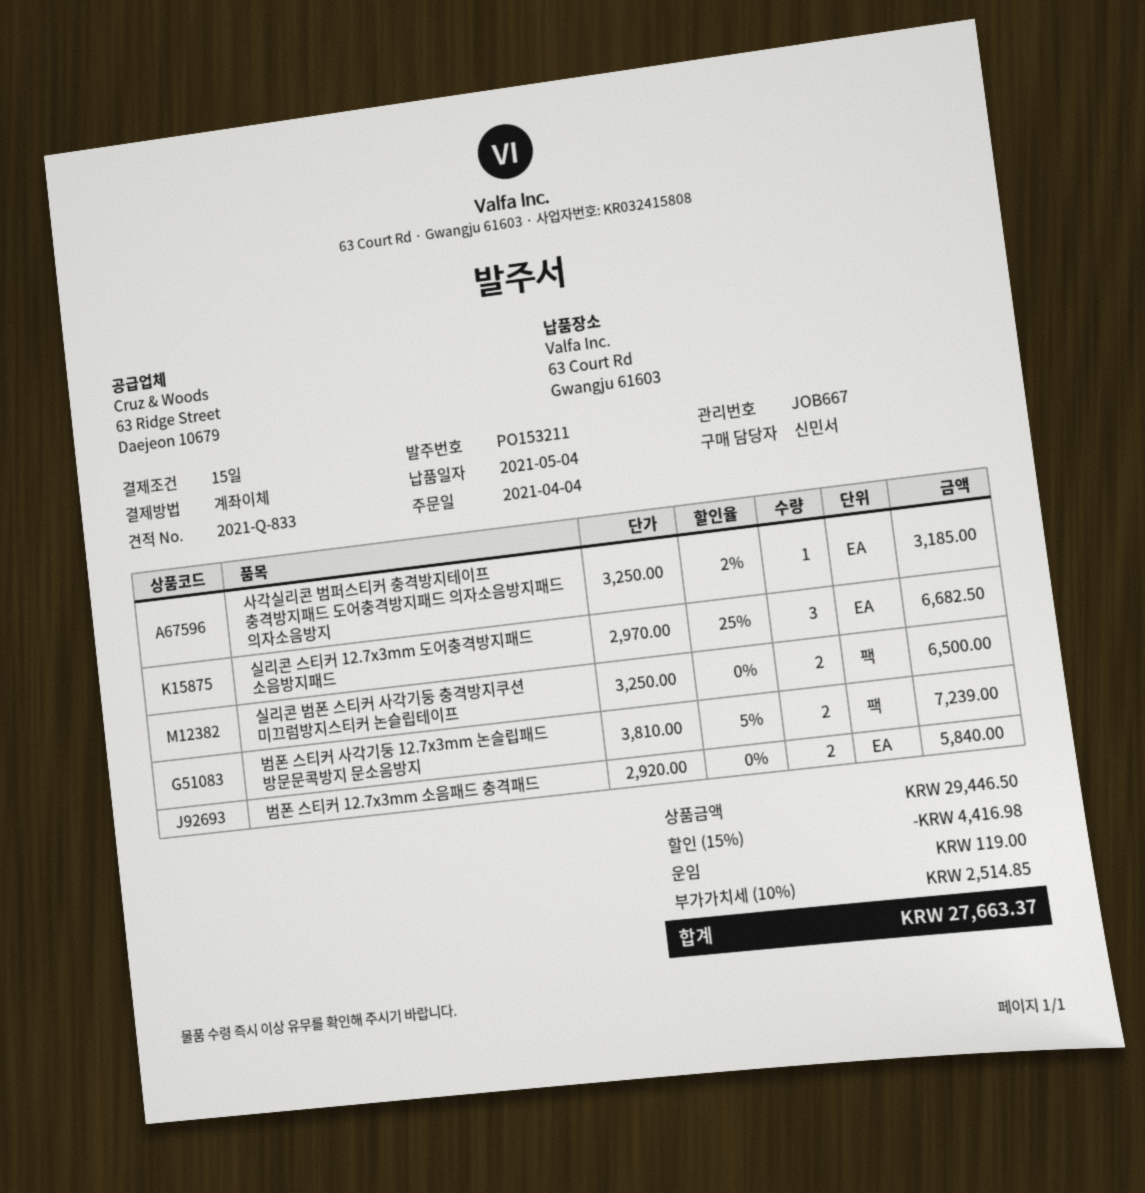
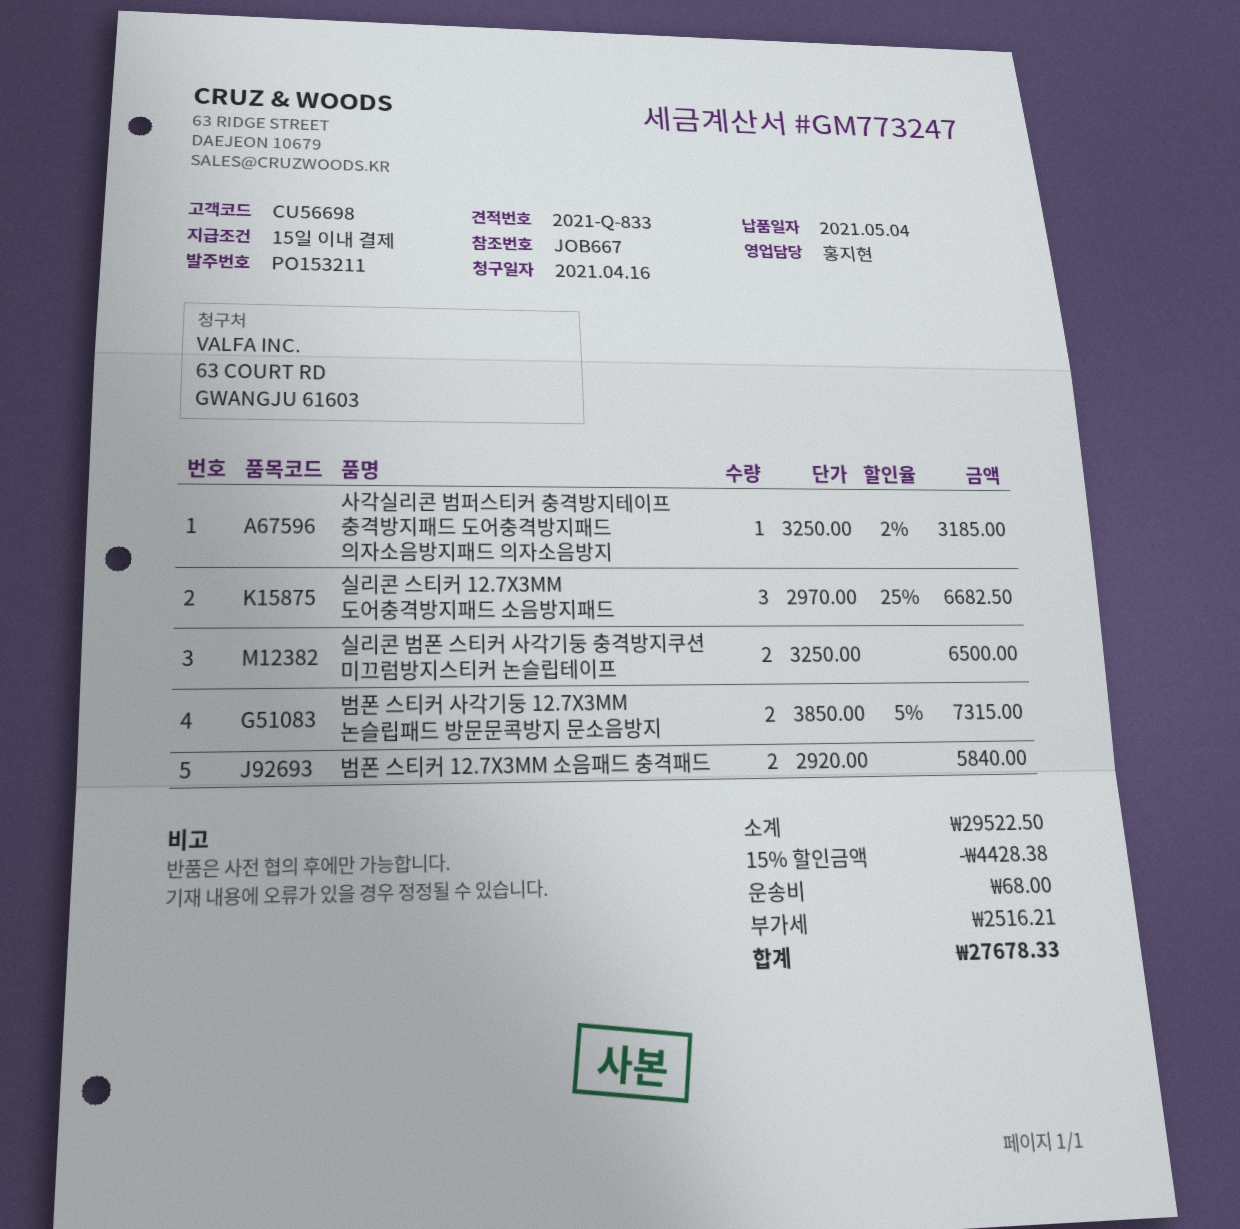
범폰 스티커 사각기둥 12.7x3mm 논슬립패드 방문문콕방지 문소음방지: 2 x 3810.00 - 5% = 7239.00 -> 2 x 3850.00 - 5% = 7315.00
subtotal: 29446.50 -> 29522.50
discount: 15% = 4416.98 -> 15% = 4428.38
shipping: 119.00 -> 68.00
tax: 2514.85 -> 2516.21
total: 27663.37 -> 27678.33

